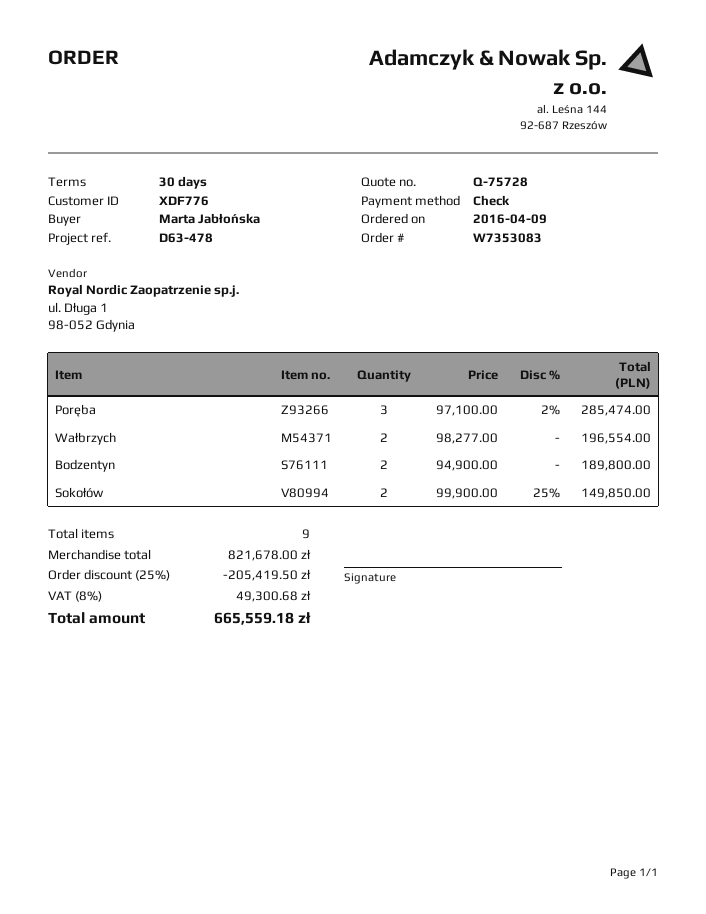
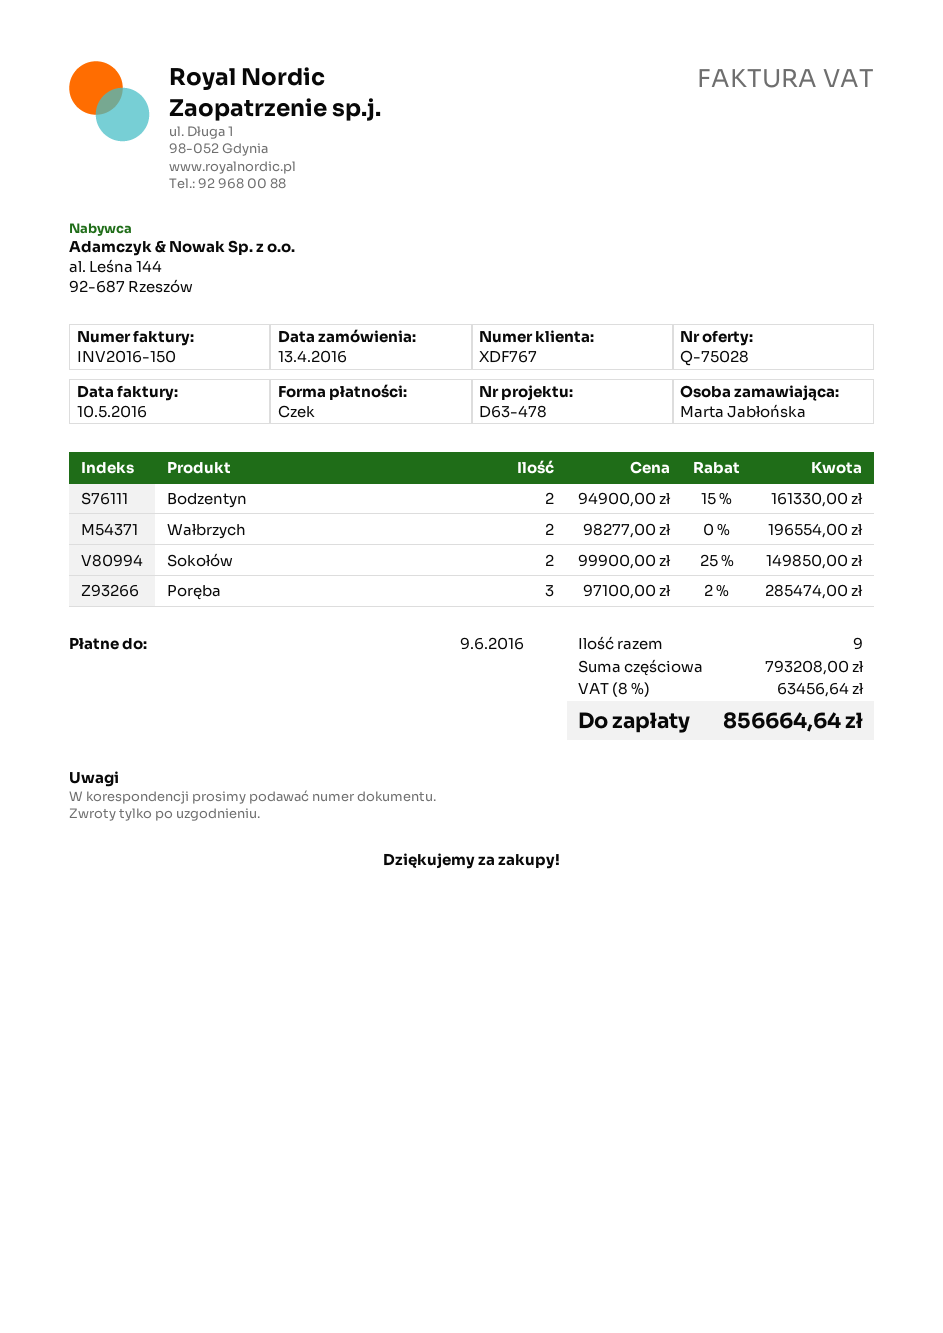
quote number: Q-75728 -> Q-75028
order date: 2016-04-09 -> 2016-04-13
customer number: XDF776 -> XDF767
Bodzentyn: 2 x 94900.00 = 189800.00 -> 2 x 94900.00 - 15% = 161330.00
subtotal: 821678.00 -> 793208.00
discount: 25% = 205419.50 -> none
tax: 8% = 49300.68 -> 8% = 63456.64
total: 665559.18 -> 856664.64

